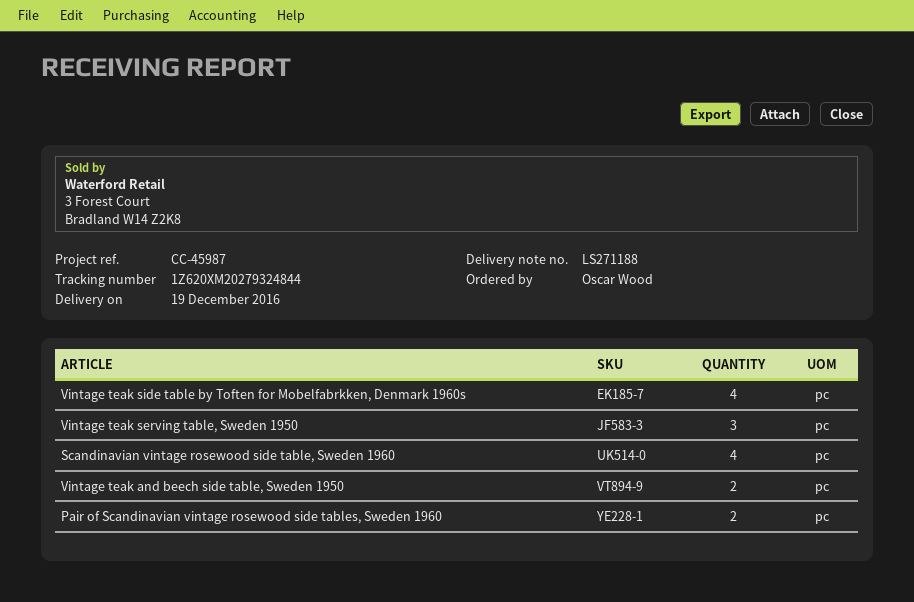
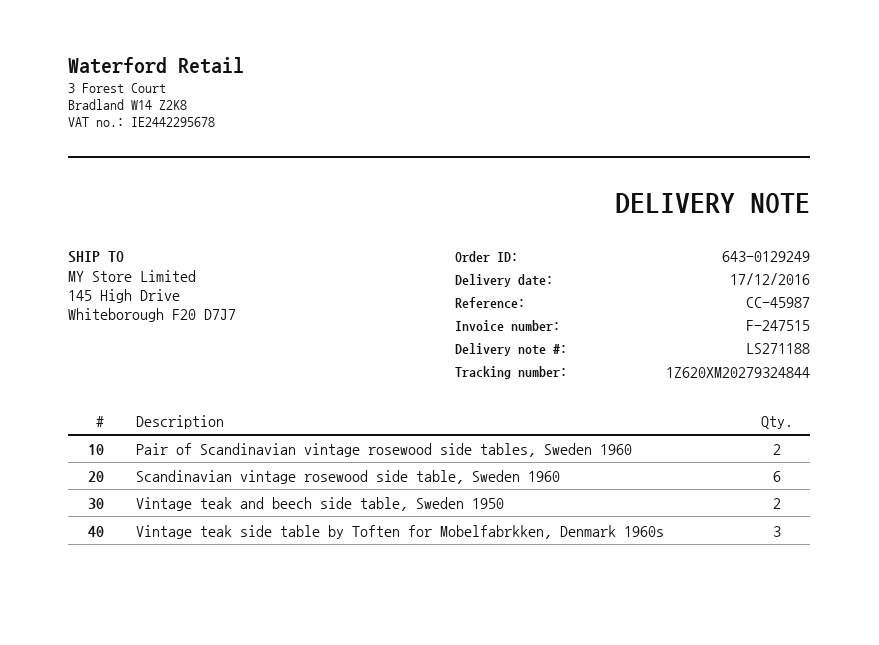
delivery date: 2016-12-19 -> 2016-12-17
Vintage teak side table by Toften for Mobelfabrkken, Denmark 1960s: 4 -> 3
Vintage teak serving table, Sweden 1950: 3 -> none
Scandinavian vintage rosewood side table, Sweden 1960: 4 -> 6

